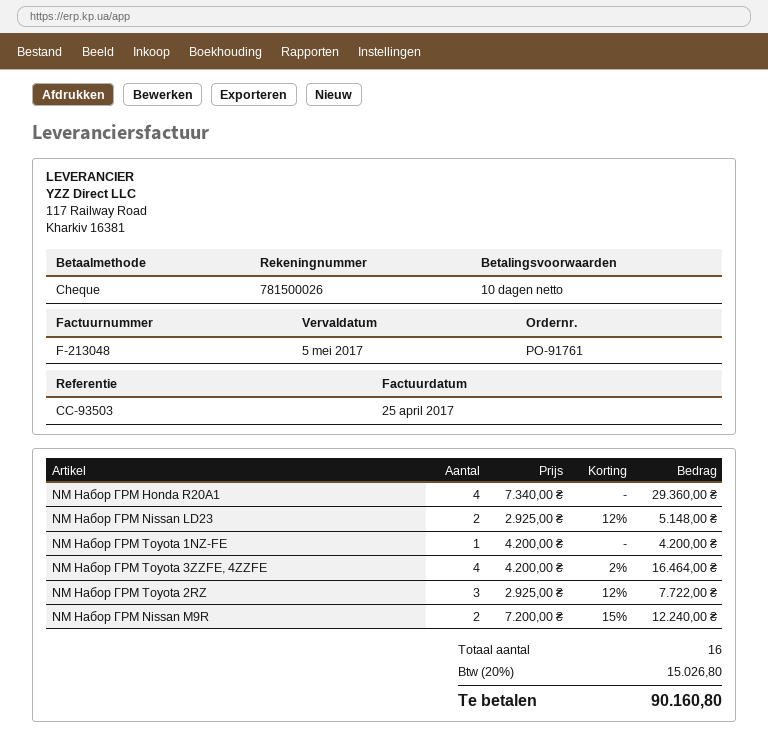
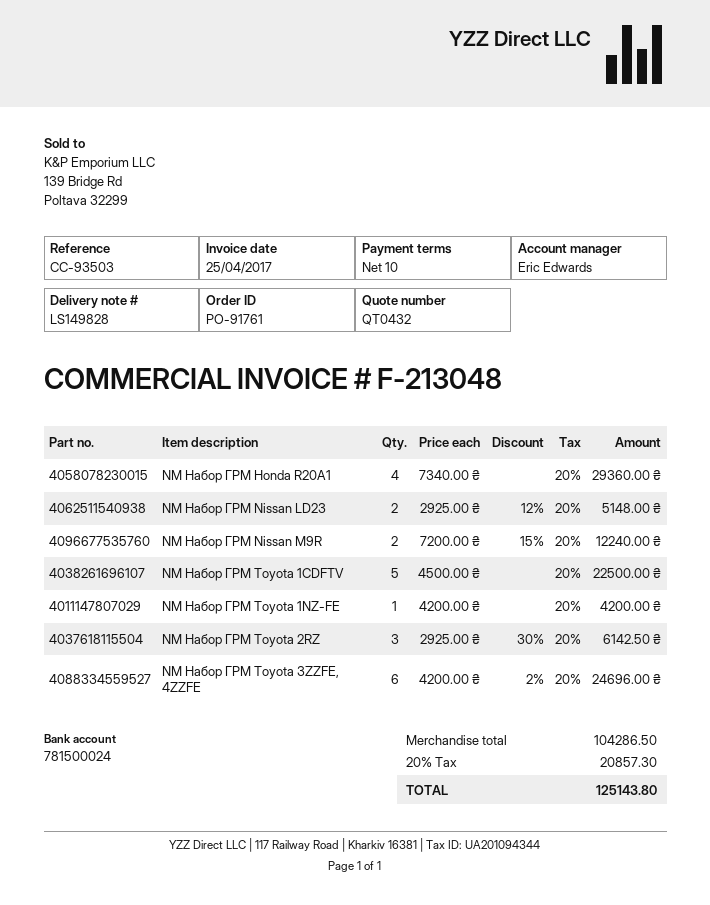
bank account: 781500026 -> 781500024
NM Набор ГРМ Toyota 3ZZFE, 4ZZFE: 4 x 4200.00 - 2% = 16464.00 -> 6 x 4200.00 - 2% = 24696.00
NM Набор ГРМ Toyota 2RZ: 3 x 2925.00 - 12% = 7722.00 -> 3 x 2925.00 - 30% = 6142.50
NM Набор ГРМ Toyota 1CDFTV: none -> 5 x 4500.00 = 22500.00
tax: 20% = 15026.80 -> 20% = 20857.30
total: 90160.80 -> 125143.80

